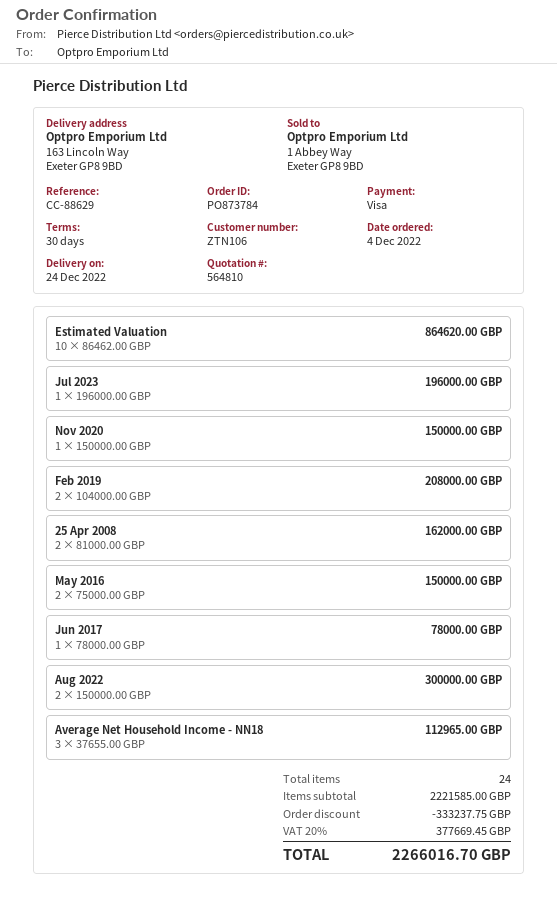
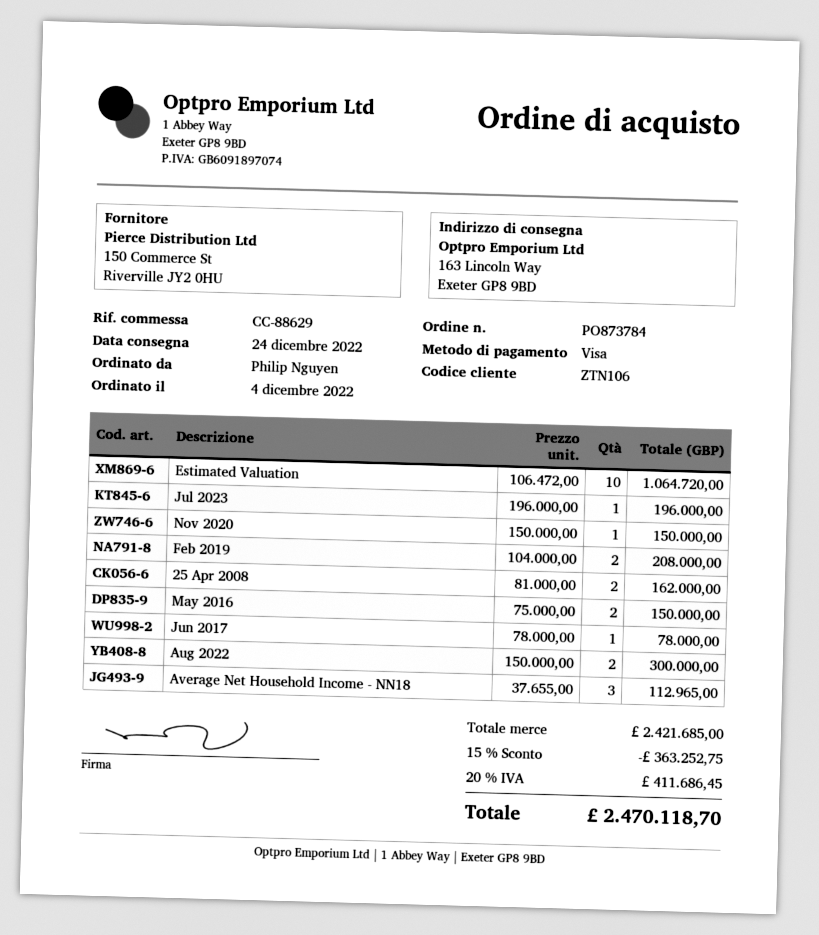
Estimated Valuation: 10 x 86462.00 = 864620.00 -> 10 x 106472.00 = 1064720.00
subtotal: 2221585.00 -> 2421685.00
discount: 333237.75 -> 363252.75
tax: 20% = 377669.45 -> 20% = 411686.45
total: 2266016.70 -> 2470118.70

